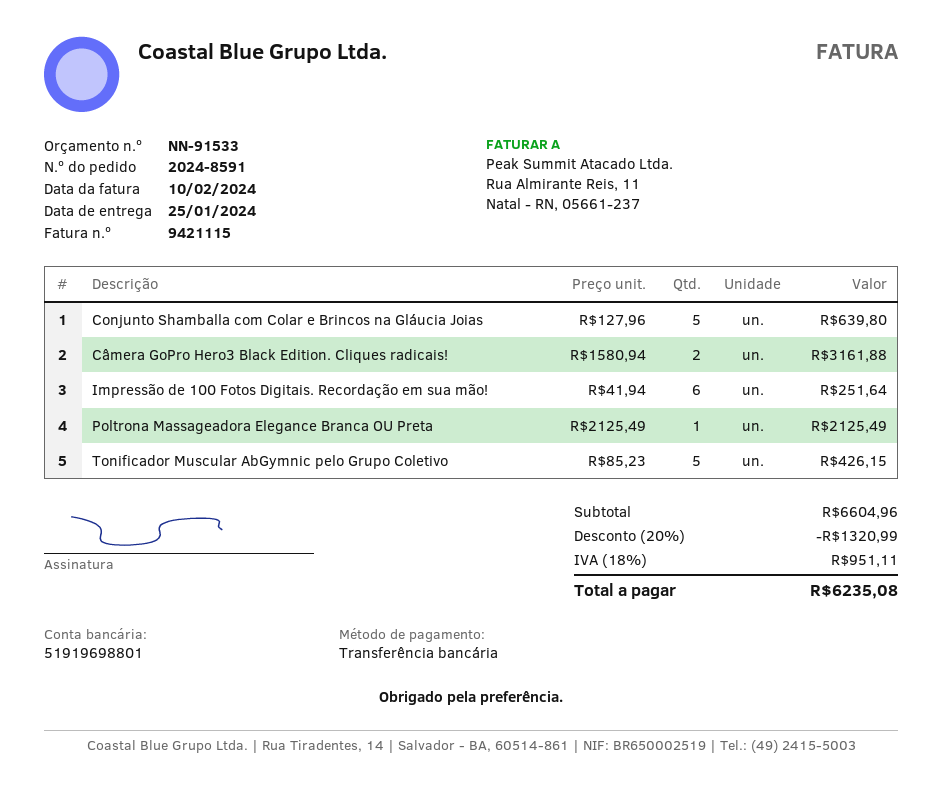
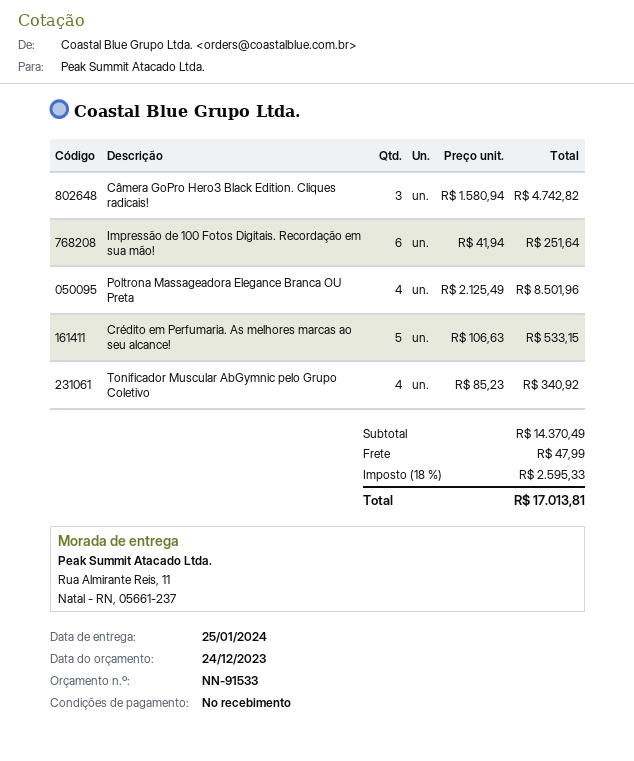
Conjunto Shamballa com Colar e Brincos na Gláucia Joias: 5 x 127.96 = 639.80 -> none
Câmera GoPro Hero3 Black Edition. Cliques radicais!: 2 x 1580.94 = 3161.88 -> 3 x 1580.94 = 4742.82
Poltrona Massageadora Elegance Branca OU Preta: 1 x 2125.49 = 2125.49 -> 4 x 2125.49 = 8501.96
Tonificador Muscular AbGymnic pelo Grupo Coletivo: 5 x 85.23 = 426.15 -> 4 x 85.23 = 340.92
Crédito em Perfumaria. As melhores marcas ao seu alcance!: none -> 5 x 106.63 = 533.15
subtotal: 6604.96 -> 14370.49
discount: 20% = 1320.99 -> none
shipping: none -> 47.99
tax: 18% = 951.11 -> 18% = 2595.33
total: 6235.08 -> 17013.81

